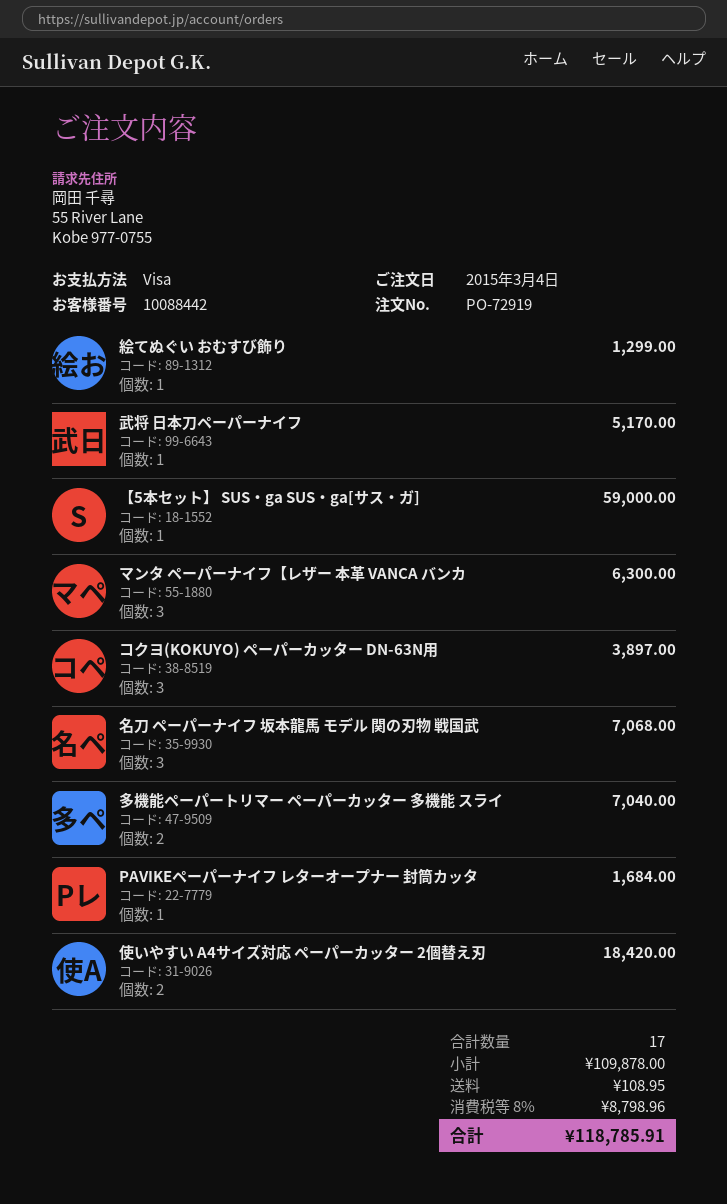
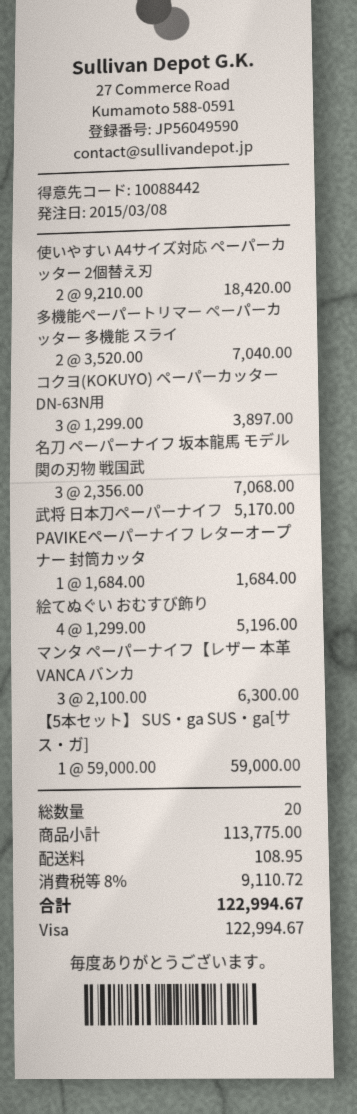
order date: 2015-03-04 -> 2015-03-08
絵てぬぐい おむすび飾り: 1 for 1299.00 -> 4 for 5196.00
total quantity: 17 -> 20
subtotal: 109878.00 -> 113775.00
tax: 8% = 8798.96 -> 8% = 9110.72
total: 118785.91 -> 122994.67

